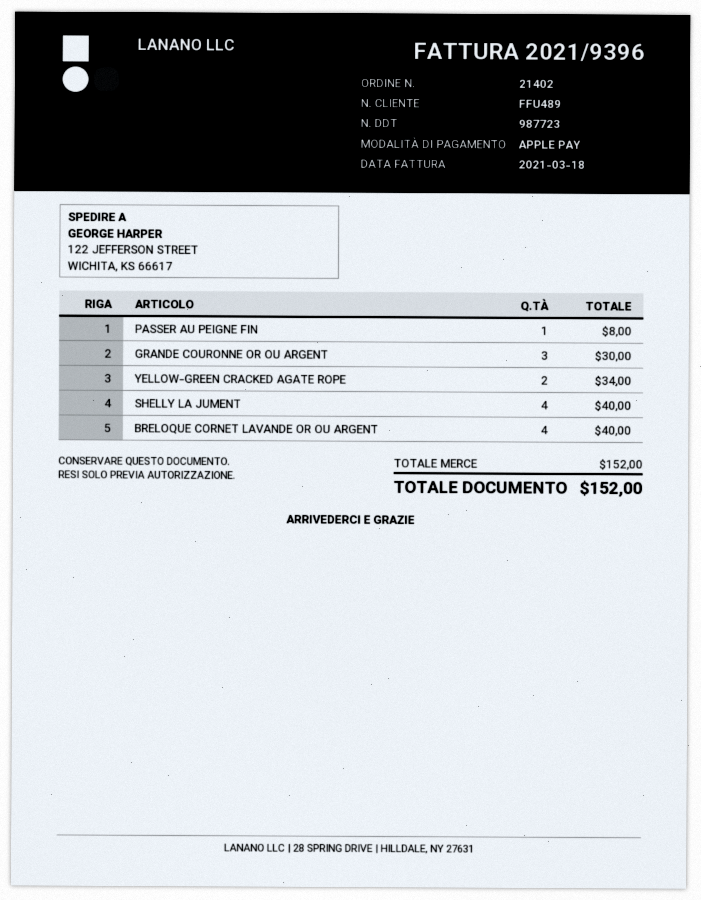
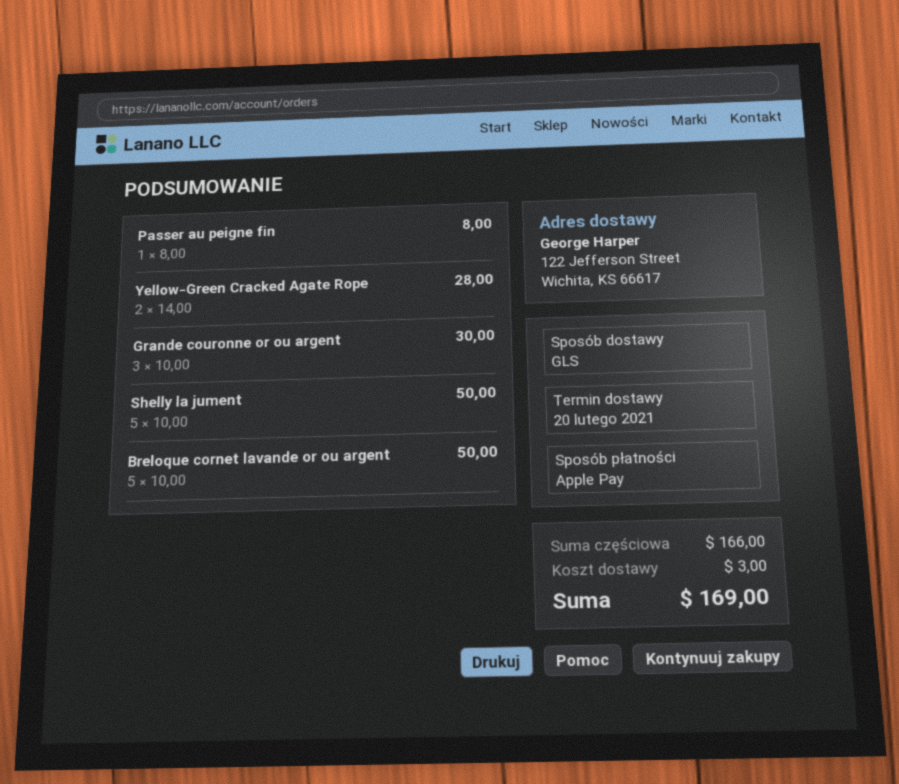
YELLOW-GREEN CRACKED AGATE ROPE: 2 for 34.00 -> 2 for 28.00
SHELLY LA JUMENT: 4 for 40.00 -> 5 for 50.00
BRELOQUE CORNET LAVANDE OR OU ARGENT: 4 for 40.00 -> 5 for 50.00
subtotal: 152.00 -> 166.00
shipping: none -> 3.00
total: 152.00 -> 169.00

